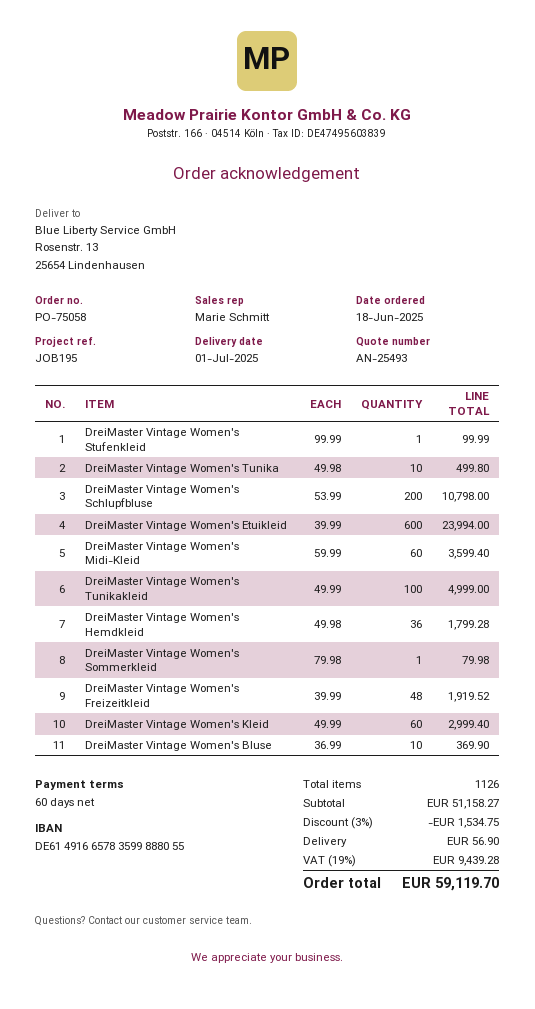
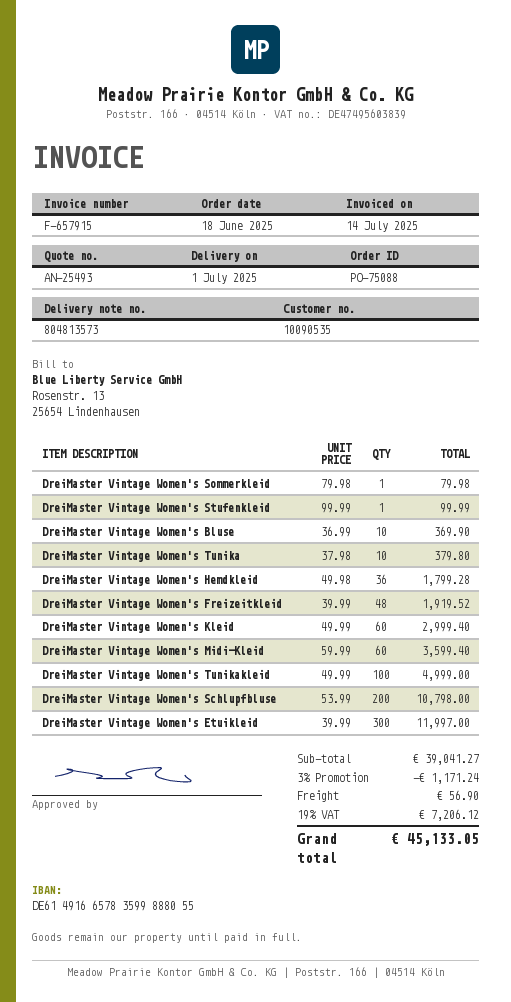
order number: PO-75058 -> PO-75088
DreiMaster Vintage Women's Tunika: 10 x 49.98 = 499.80 -> 10 x 37.98 = 379.80
DreiMaster Vintage Women's Etuikleid: 600 x 39.99 = 23994.00 -> 300 x 39.99 = 11997.00
subtotal: 51158.27 -> 39041.27
discount: 3% = 1534.75 -> 3% = 1171.24
tax: 19% = 9439.28 -> 19% = 7206.12
total: 59119.70 -> 45133.05

